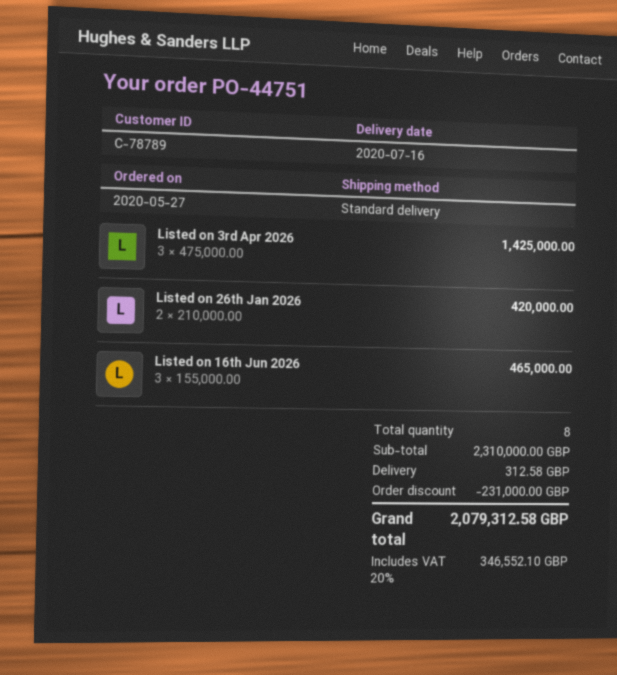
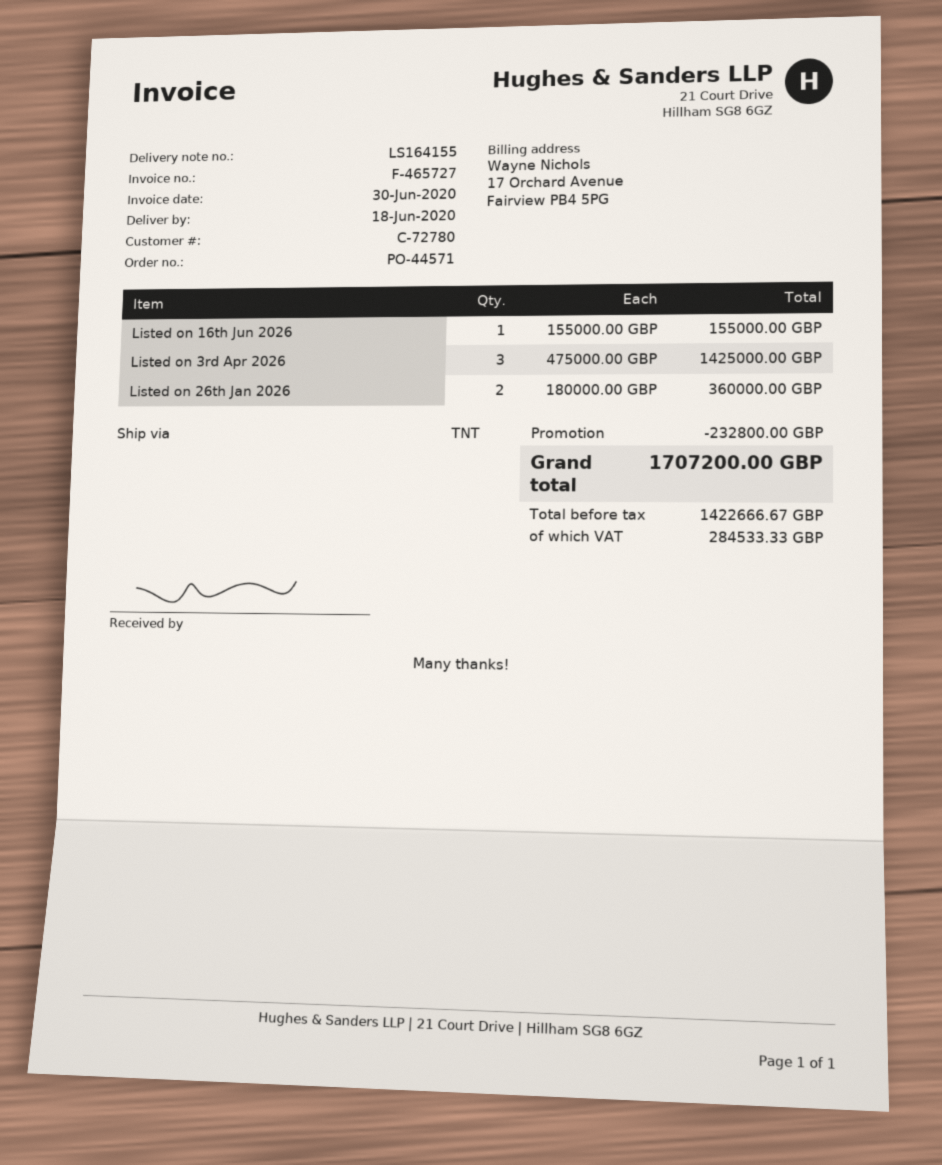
order number: PO-44751 -> PO-44571
delivery date: 2020-07-16 -> 2020-06-18
customer number: C-78789 -> C-72780
shipping method: standard -> TNT
Listed on 26th Jan 2026: 2 x 210000.00 = 420000.00 -> 2 x 180000.00 = 360000.00
Listed on 16th Jun 2026: 3 x 155000.00 = 465000.00 -> 1 x 155000.00 = 155000.00
discount: 231000.00 -> 232800.00
shipping: 312.58 -> none
tax: 346552.10 -> 284533.33
total: 2079312.58 -> 1707200.00

